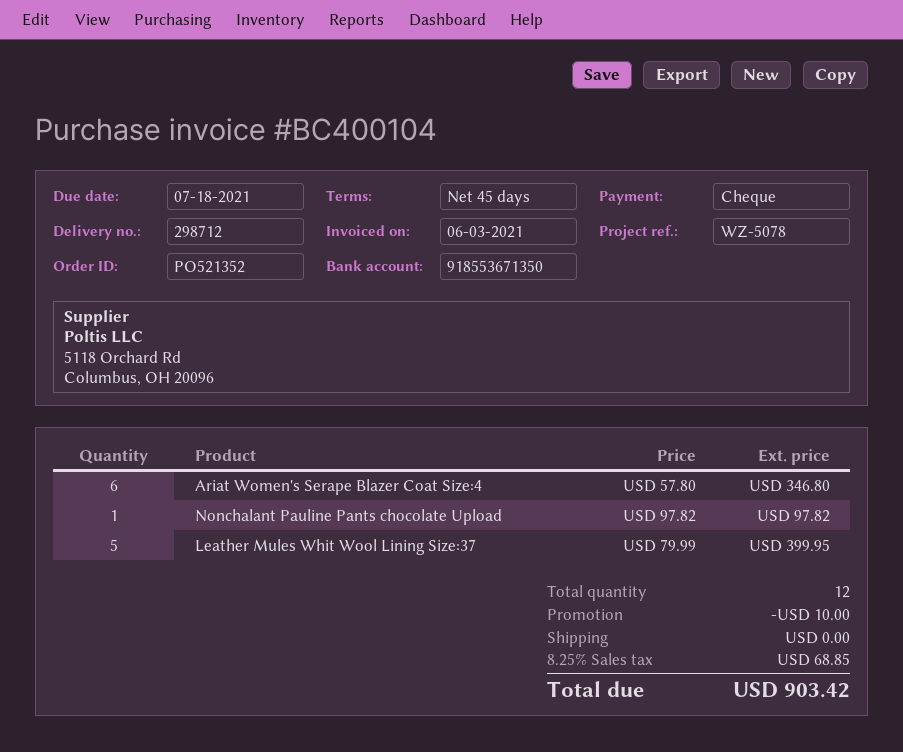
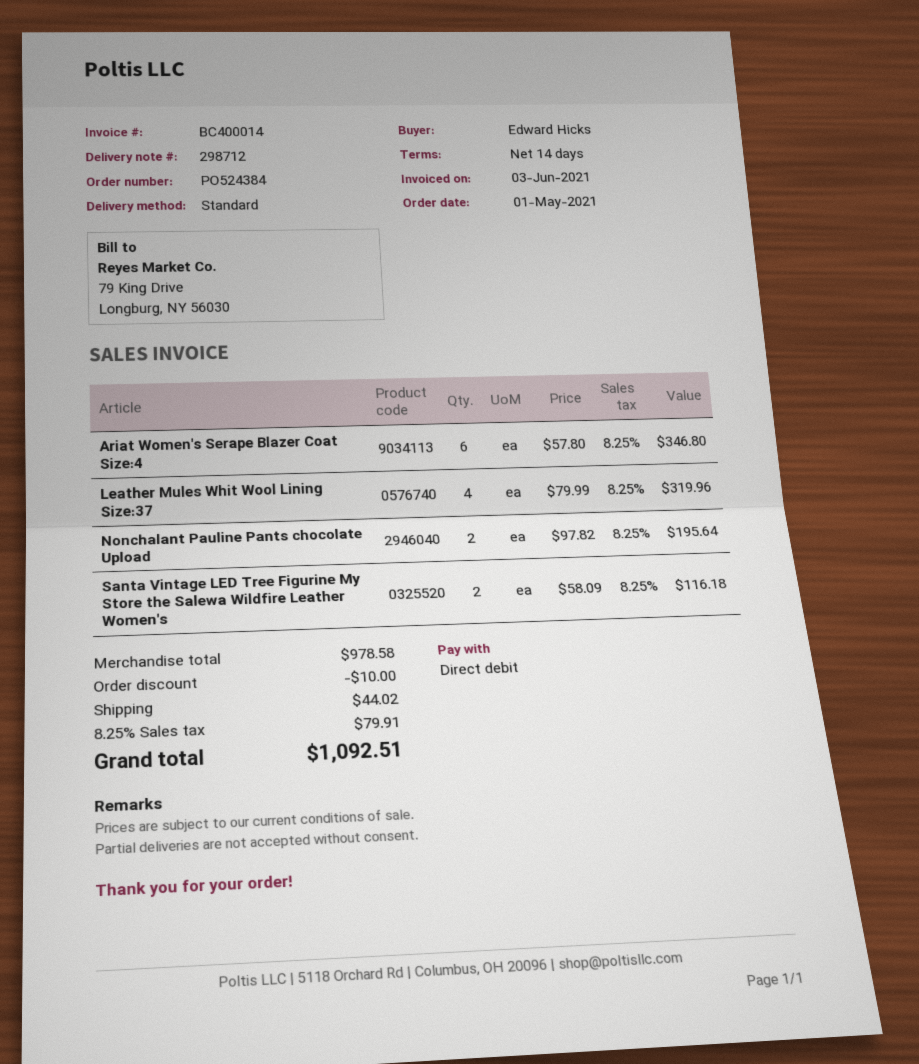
order number: PO521352 -> PO524384
invoice number: BC400104 -> BC400014
payment terms: 45 days -> 14 days
payment method: cheque -> direct debit
Nonchalant Pauline Pants chocolate Upload: 1 x 97.82 = 97.82 -> 2 x 97.82 = 195.64
Leather Mules Whit Wool Lining Size:37: 5 x 79.99 = 399.95 -> 4 x 79.99 = 319.96
Santa Vintage LED Tree Figurine My Store the Salewa Wildfire Leather Women's: none -> 2 x 58.09 = 116.18
shipping: 0.00 -> 44.02
tax: 8.25% = 68.85 -> 8.25% = 79.91
total: 903.42 -> 1092.51

